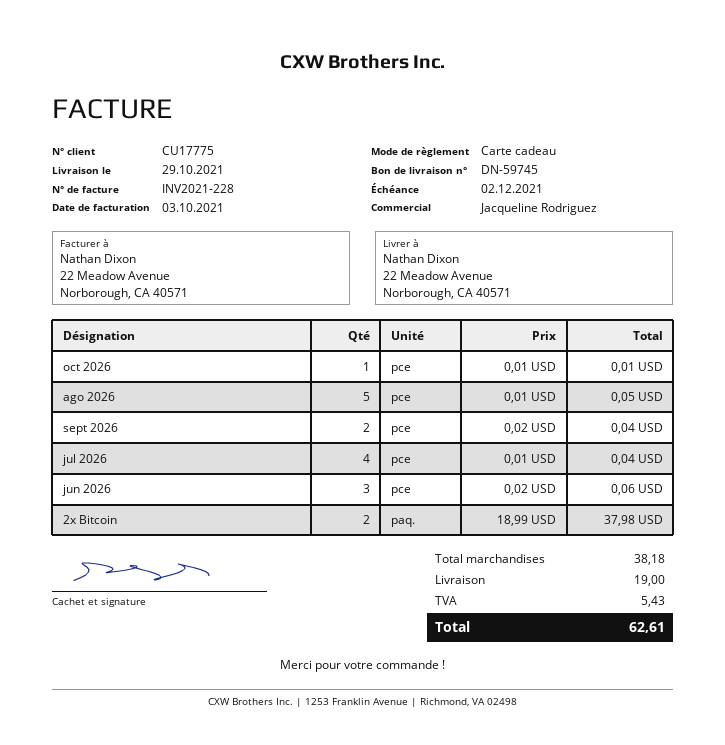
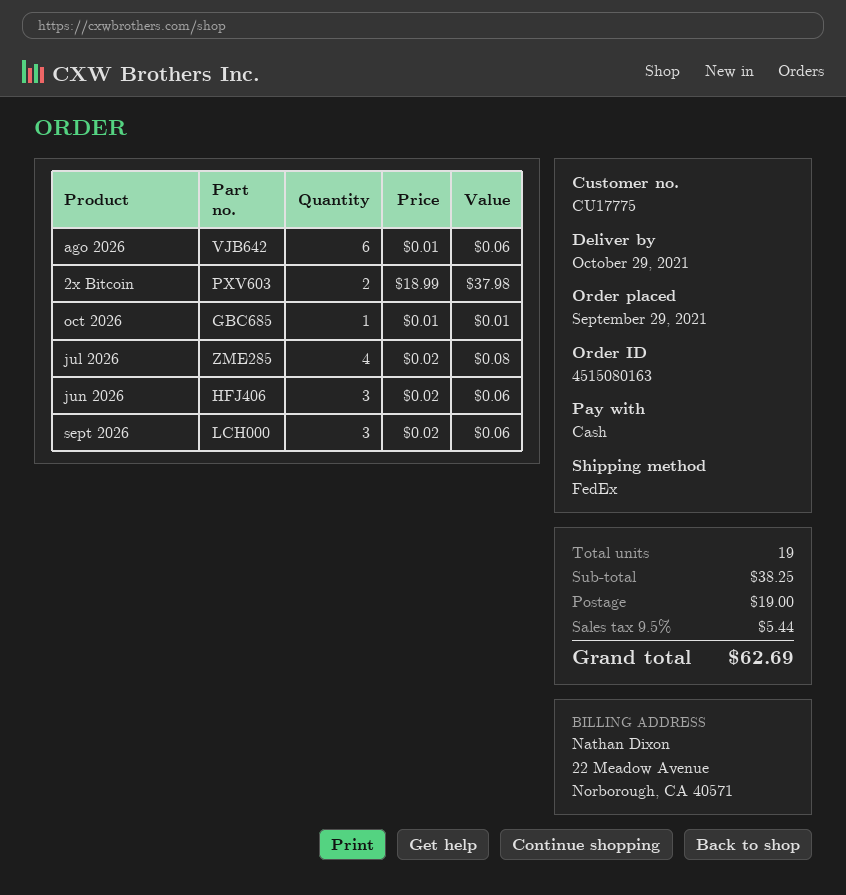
payment method: gift card -> cash
ago 2026: 5 x 0.01 = 0.05 -> 6 x 0.01 = 0.06
sept 2026: 2 x 0.02 = 0.04 -> 3 x 0.02 = 0.06
jul 2026: 4 x 0.01 = 0.04 -> 4 x 0.02 = 0.08
subtotal: 38.18 -> 38.25
tax: 5.43 -> 5.44
total: 62.61 -> 62.69

